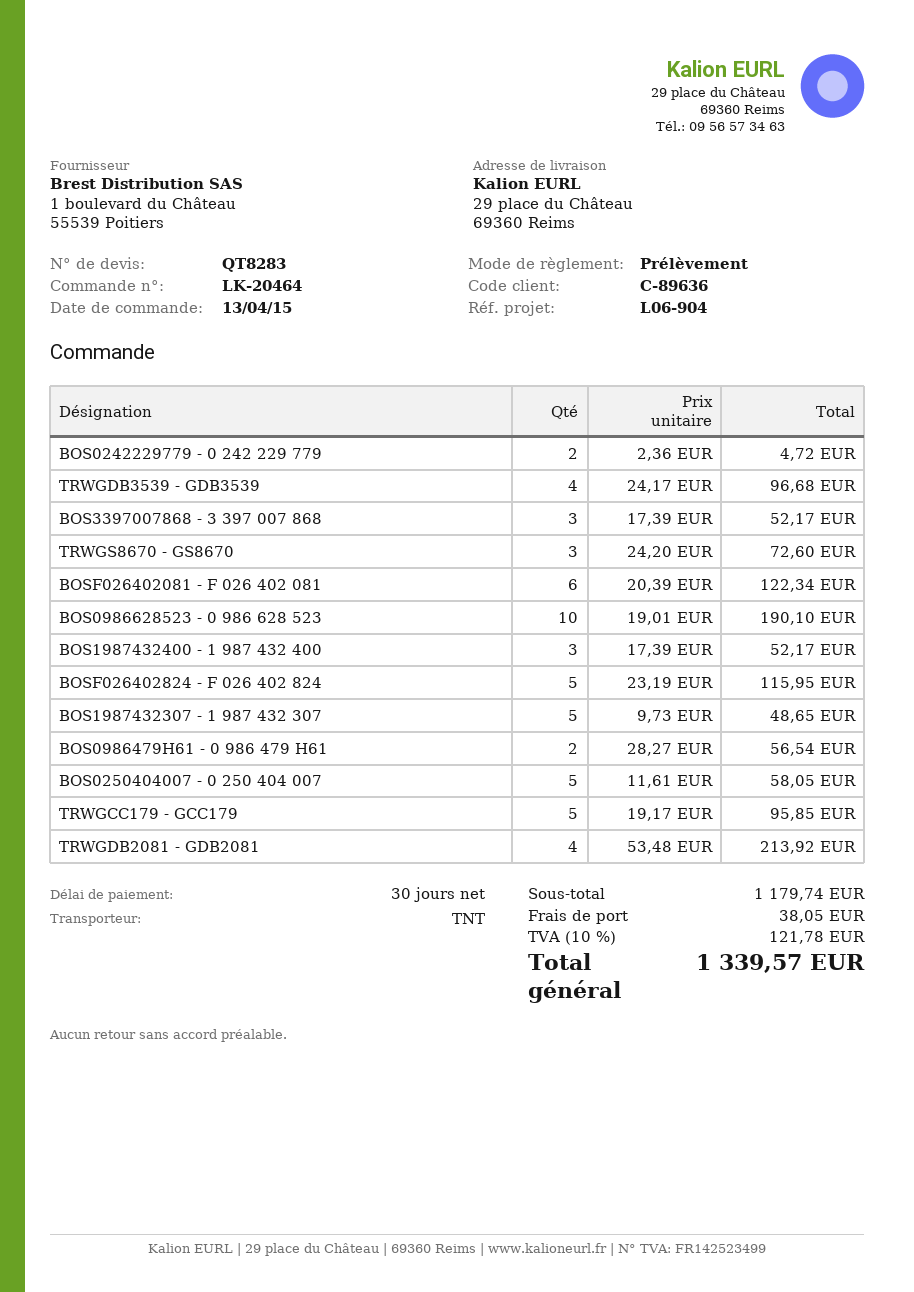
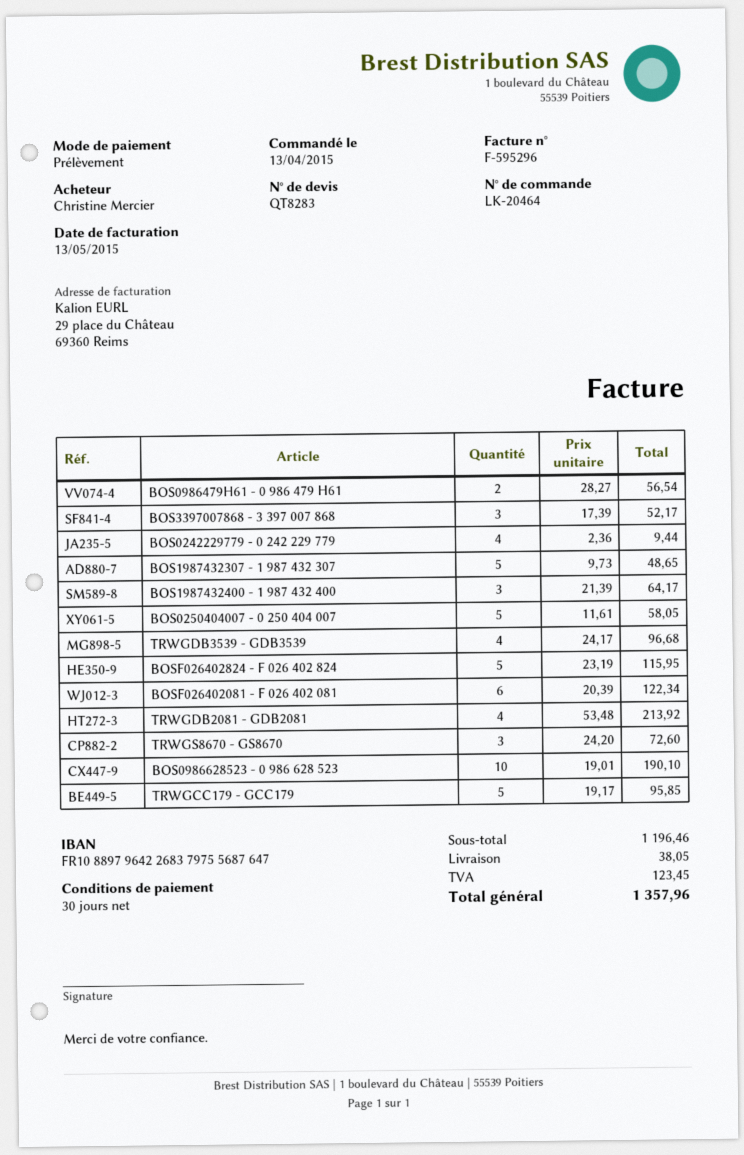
BOS0242229779 - 0 242 229 779: 2 x 2.36 = 4.72 -> 4 x 2.36 = 9.44
BOS1987432400 - 1 987 432 400: 3 x 17.39 = 52.17 -> 3 x 21.39 = 64.17
subtotal: 1179.74 -> 1196.46
tax: 121.78 -> 123.45
total: 1339.57 -> 1357.96

